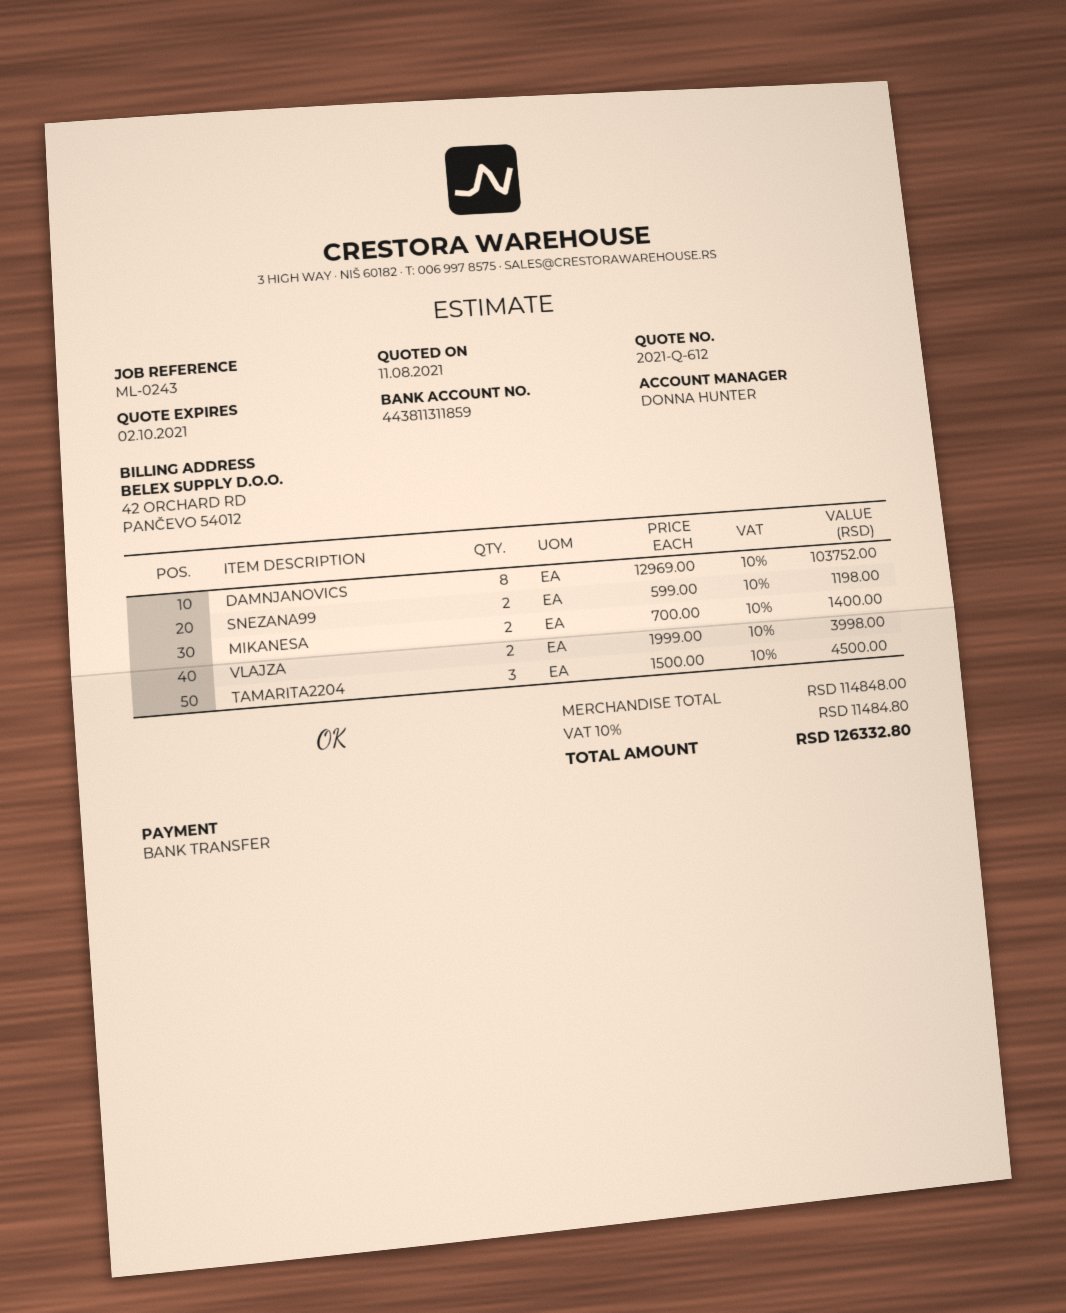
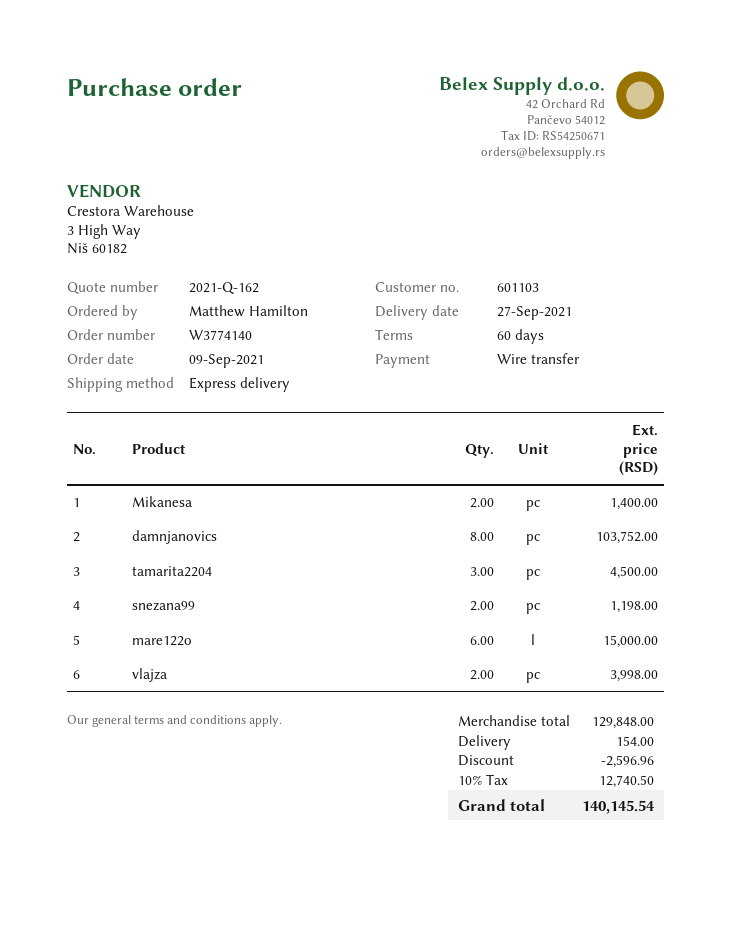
quote number: 2021-Q-612 -> 2021-Q-162
mare122o: none -> 6 for 15000.00
subtotal: 114848.00 -> 129848.00
discount: none -> 2596.96
shipping: none -> 154.00
tax: 10% = 11484.80 -> 10% = 12740.50
total: 126332.80 -> 140145.54

